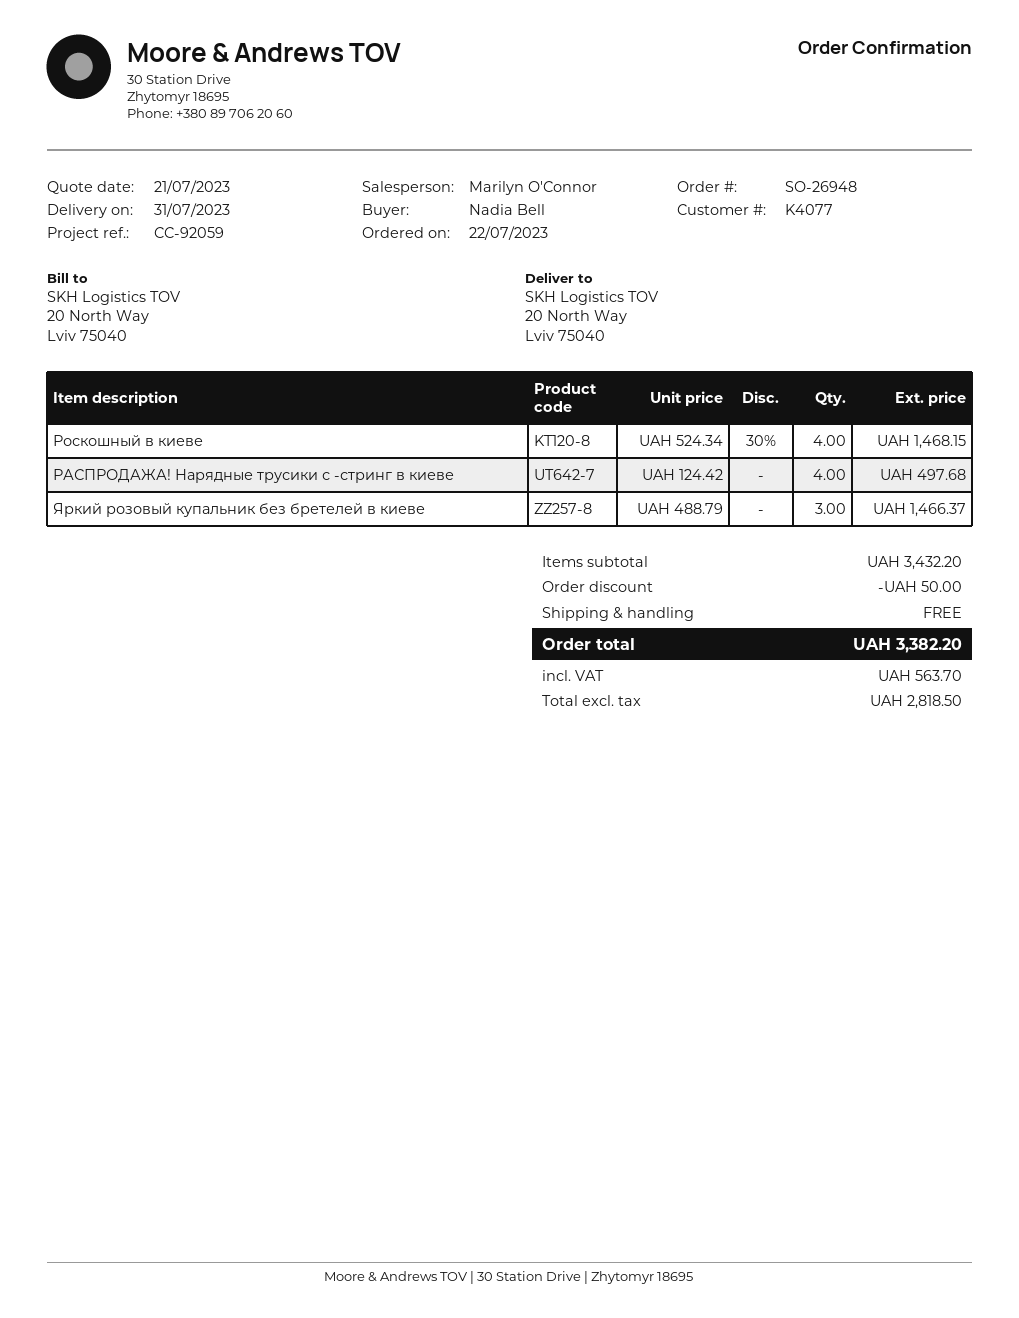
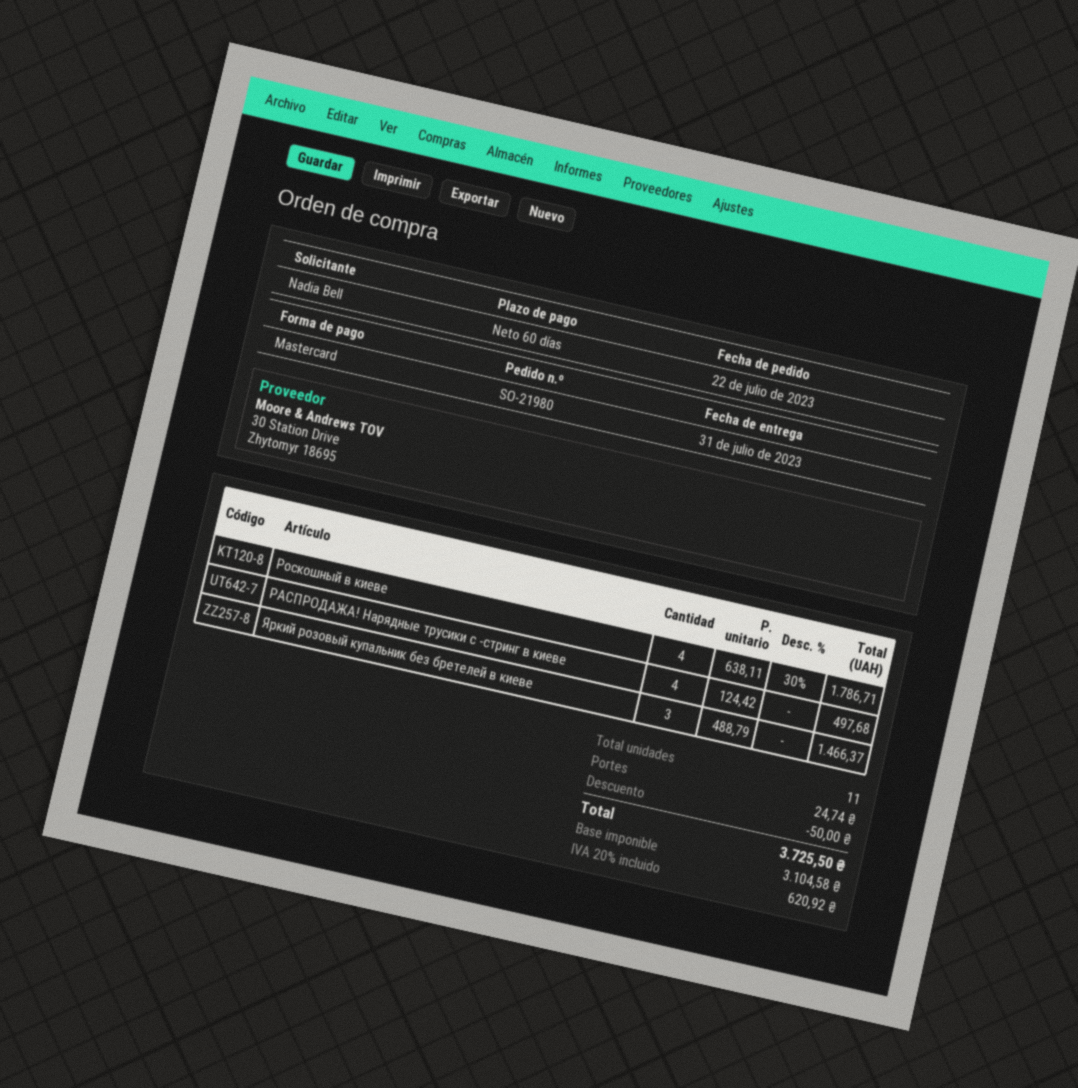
order number: SO-26948 -> SO-21980
Роскошный в киеве: 4 x 524.34 - 30% = 1468.15 -> 4 x 638.11 - 30% = 1786.71
shipping: 0.00 -> 24.74
net: 2818.50 -> 3104.58
tax: 563.70 -> 620.92
total: 3382.20 -> 3725.50

